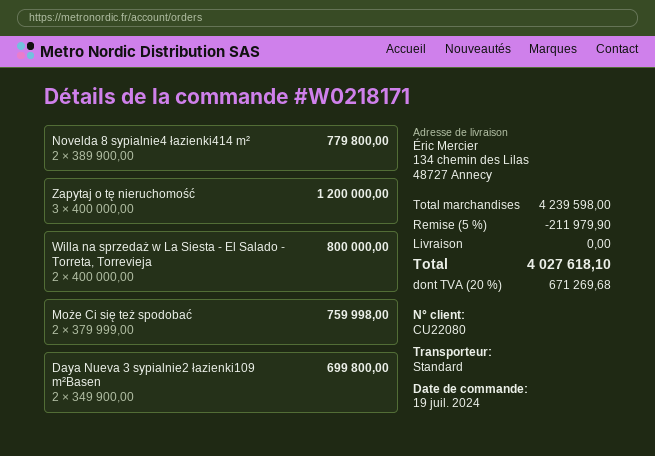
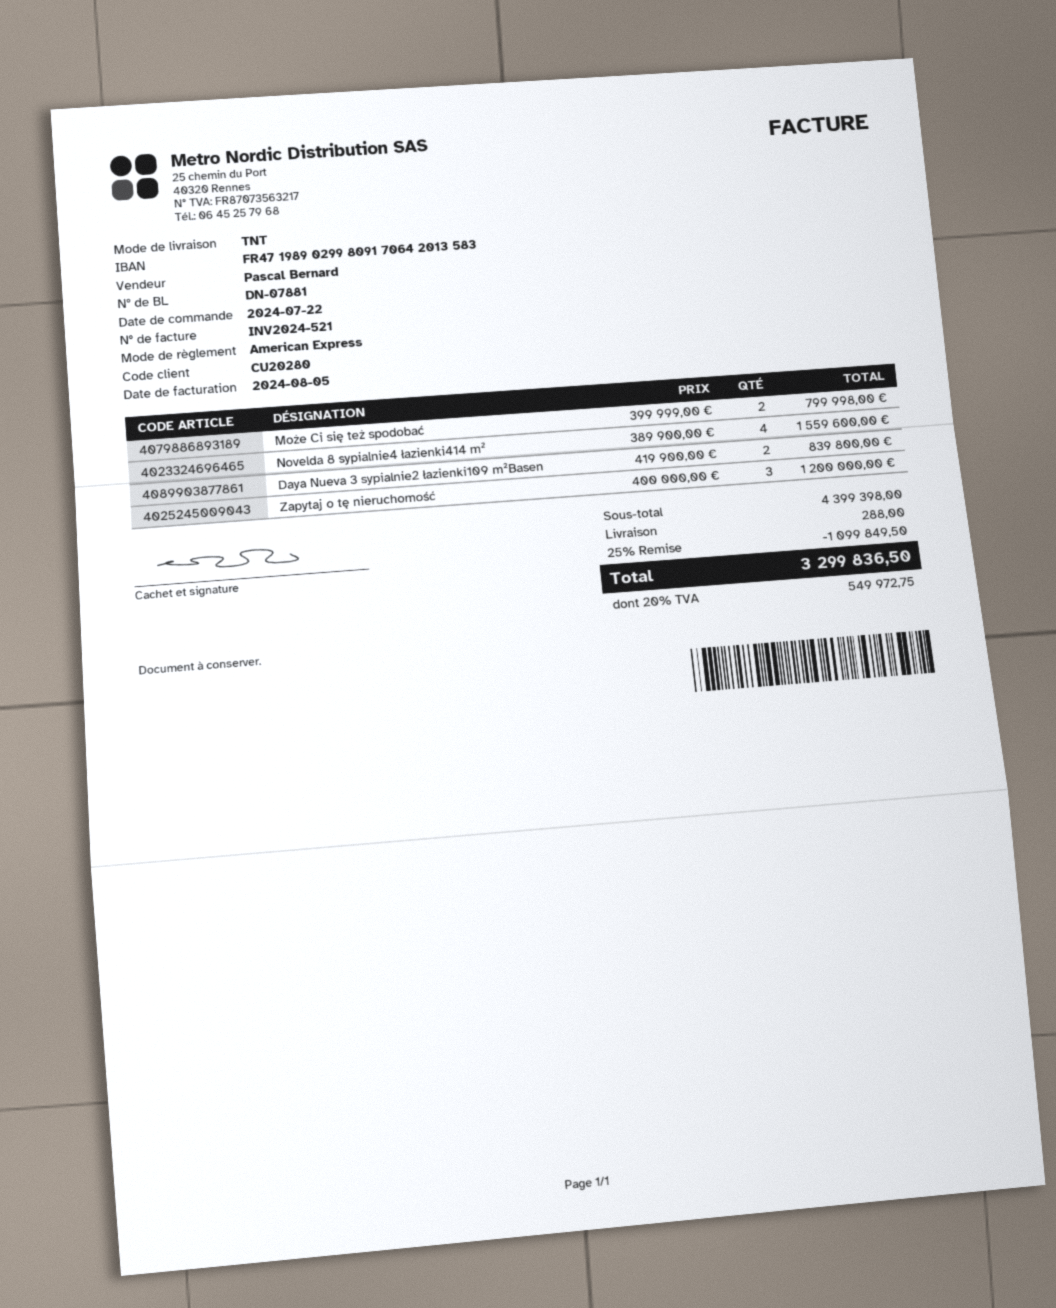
order date: 2024-07-19 -> 2024-07-22
customer number: CU22080 -> CU20280
shipping method: standard -> TNT
Novelda 8 sypialnie4 łazienki414 m²: 2 x 389900.00 = 779800.00 -> 4 x 389900.00 = 1559600.00
Willa na sprzedaż w La Siesta - El Salado - Torreta, Torrevieja: 2 x 400000.00 = 800000.00 -> none
Może Ci się też spodobać: 2 x 379999.00 = 759998.00 -> 2 x 399999.00 = 799998.00
Daya Nueva 3 sypialnie2 łazienki109 m²Basen: 2 x 349900.00 = 699800.00 -> 2 x 419900.00 = 839800.00
subtotal: 4239598.00 -> 4399398.00
discount: 5% = 211979.90 -> 25% = 1099849.50
shipping: 0.00 -> 288.00
tax: 20% = 671269.68 -> 20% = 549972.75
total: 4027618.10 -> 3299836.50

